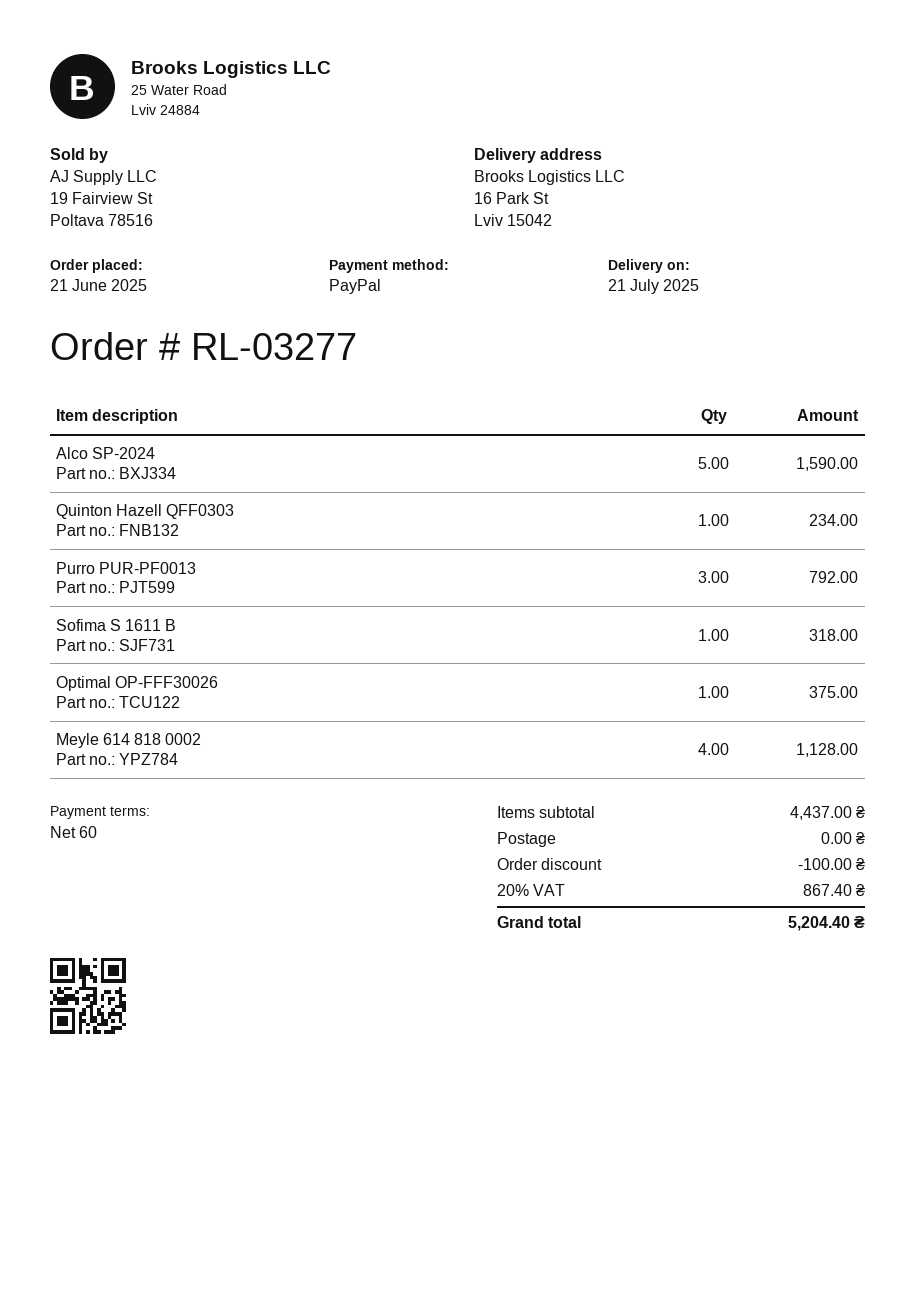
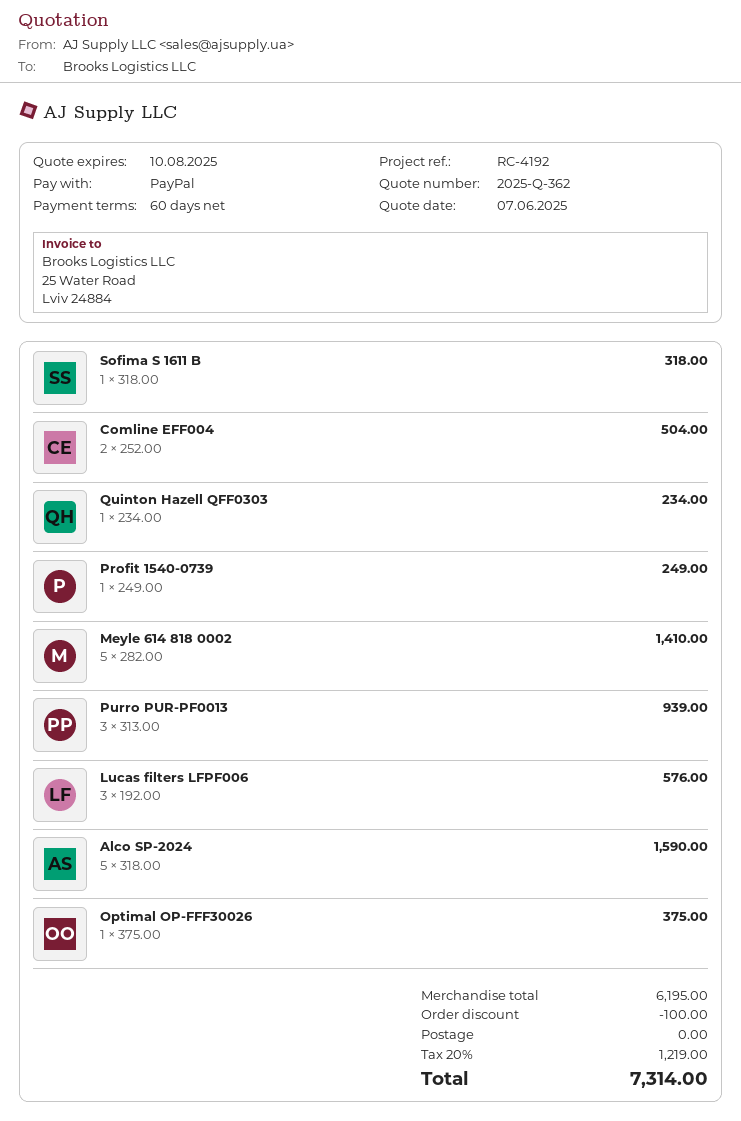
Purro PUR-PF0013: 3 for 792.00 -> 3 for 939.00
Meyle 614 818 0002: 4 for 1128.00 -> 5 for 1410.00
Comline EFF004: none -> 2 for 504.00
Profit 1540-0739: none -> 1 for 249.00
Lucas filters LFPF006: none -> 3 for 576.00
subtotal: 4437.00 -> 6195.00
tax: 20% = 867.40 -> 20% = 1219.00
total: 5204.40 -> 7314.00

